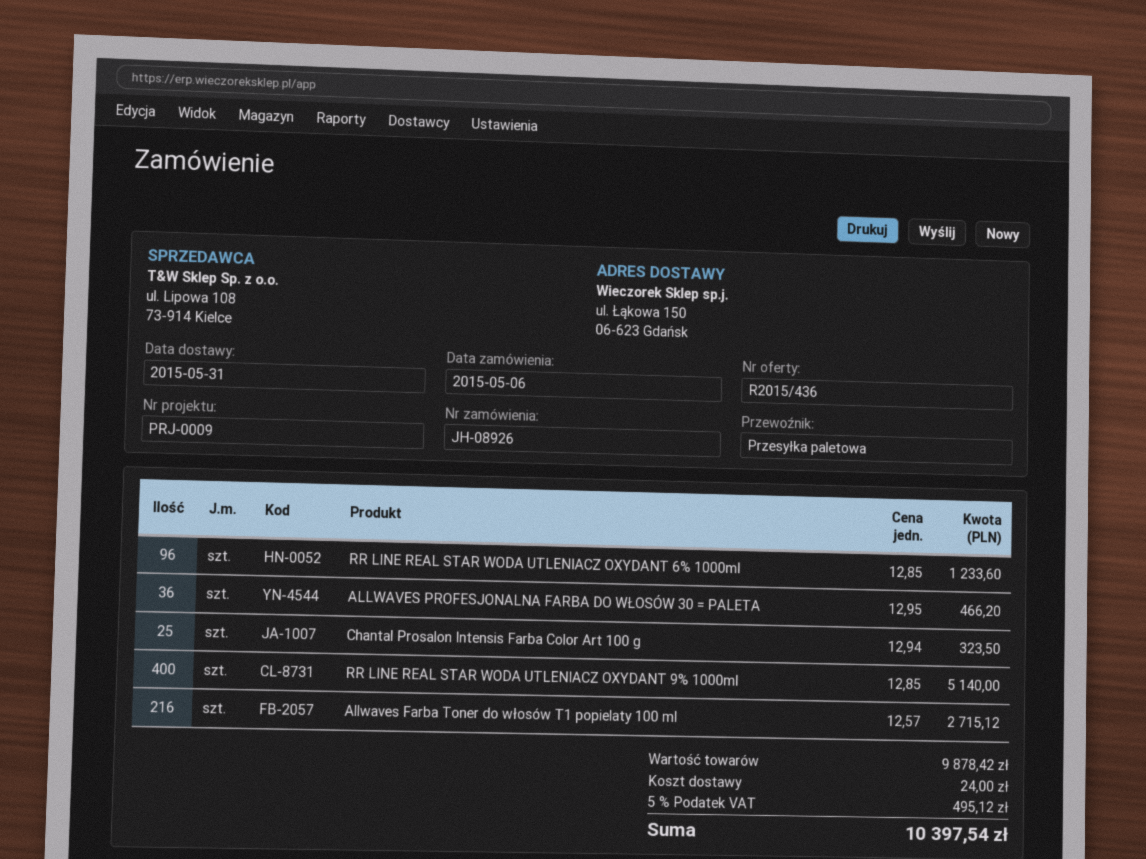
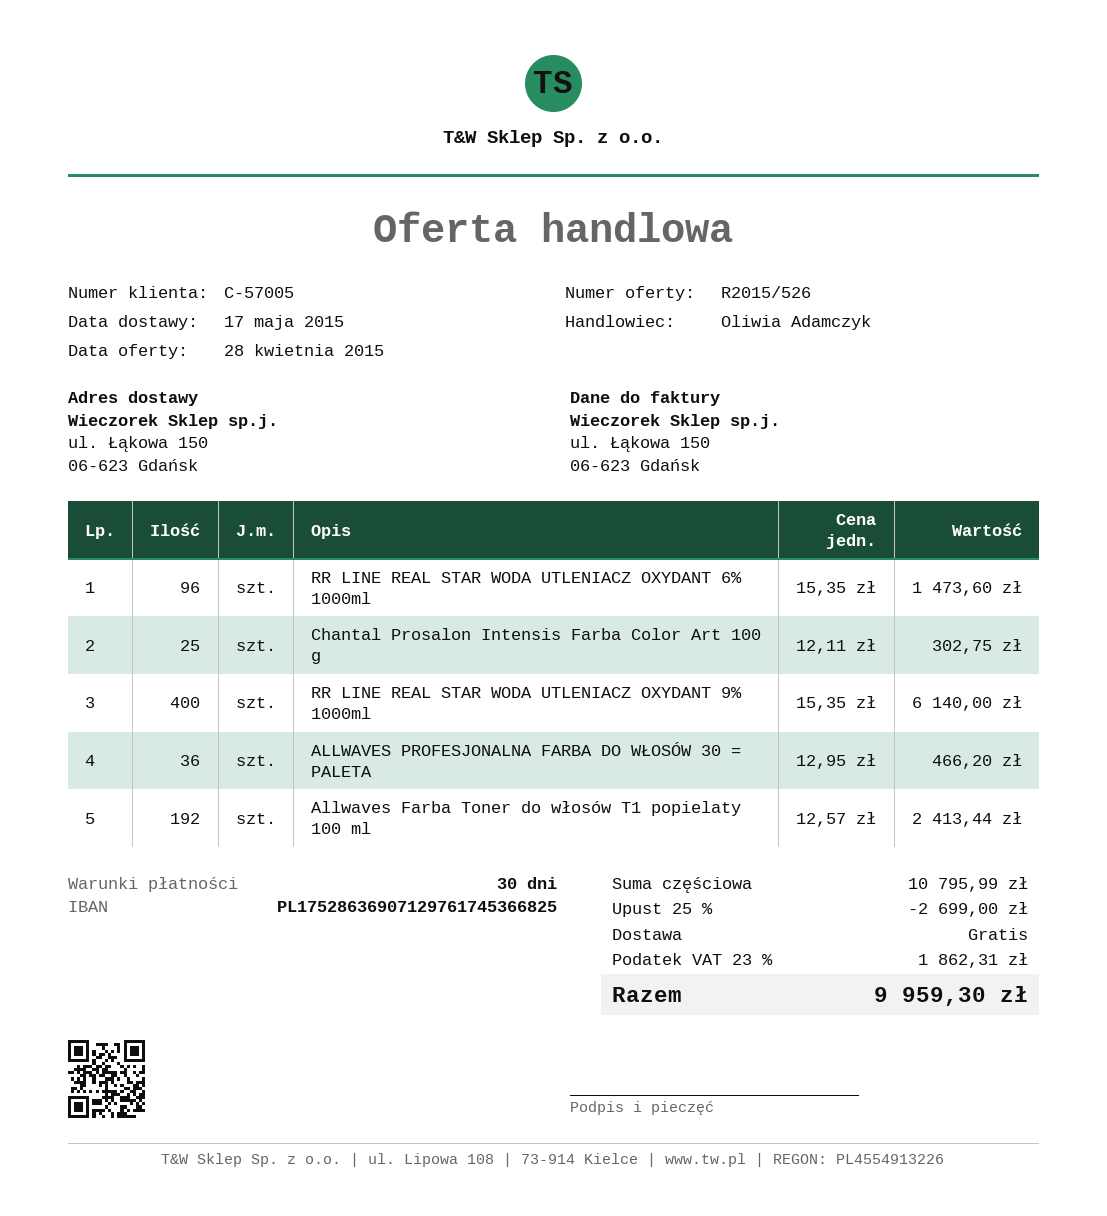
quote number: R2015/436 -> R2015/526
delivery date: 2015-05-31 -> 2015-05-17
RR LINE REAL STAR WODA UTLENIACZ OXYDANT 6% 1000ml: 96 x 12.85 = 1233.60 -> 96 x 15.35 = 1473.60
Chantal Prosalon Intensis Farba Color Art 100 g: 25 x 12.94 = 323.50 -> 25 x 12.11 = 302.75
RR LINE REAL STAR WODA UTLENIACZ OXYDANT 9% 1000ml: 400 x 12.85 = 5140.00 -> 400 x 15.35 = 6140.00
Allwaves Farba Toner do włosów T1 popielaty 100 ml: 216 x 12.57 = 2715.12 -> 192 x 12.57 = 2413.44
subtotal: 9878.42 -> 10795.99
discount: none -> 25% = 2699.00
shipping: 24.00 -> 0.00
tax: 5% = 495.12 -> 23% = 1862.31
total: 10397.54 -> 9959.30

